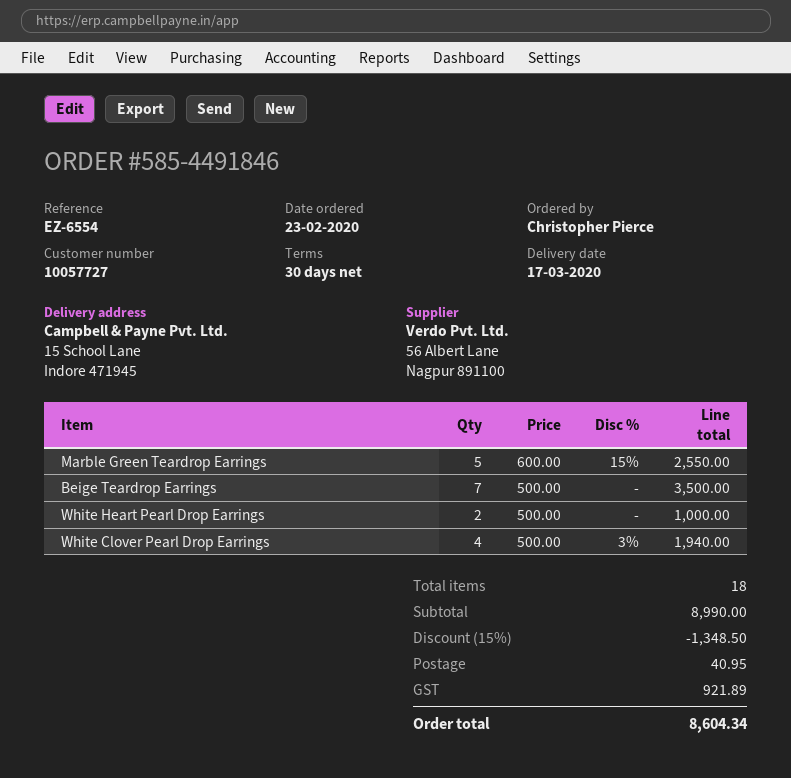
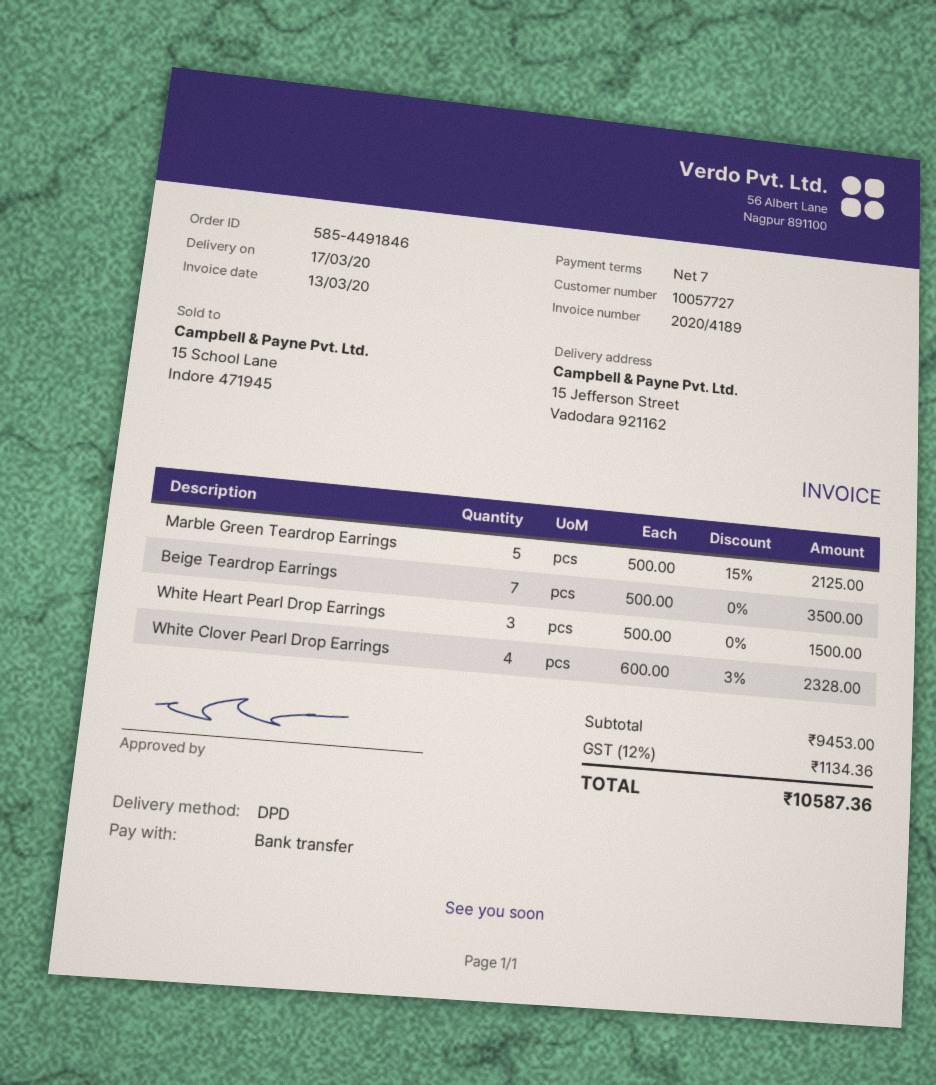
payment terms: 30 days -> 7 days
ship to: 15 School Lane, Indore 471945 -> 15 Jefferson Street, Vadodara 921162
Marble Green Teardrop Earrings: 5 x 600.00 - 15% = 2550.00 -> 5 x 500.00 - 15% = 2125.00
White Heart Pearl Drop Earrings: 2 x 500.00 = 1000.00 -> 3 x 500.00 = 1500.00
White Clover Pearl Drop Earrings: 4 x 500.00 - 3% = 1940.00 -> 4 x 600.00 - 3% = 2328.00
subtotal: 8990.00 -> 9453.00
discount: 15% = 1348.50 -> none
shipping: 40.95 -> none
tax: 921.89 -> 1134.36
total: 8604.34 -> 10587.36

